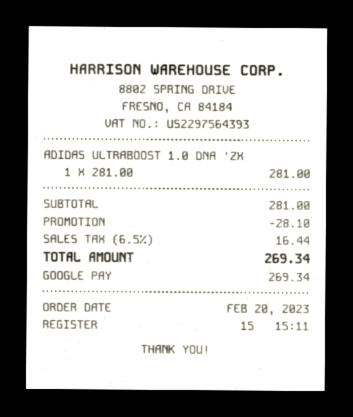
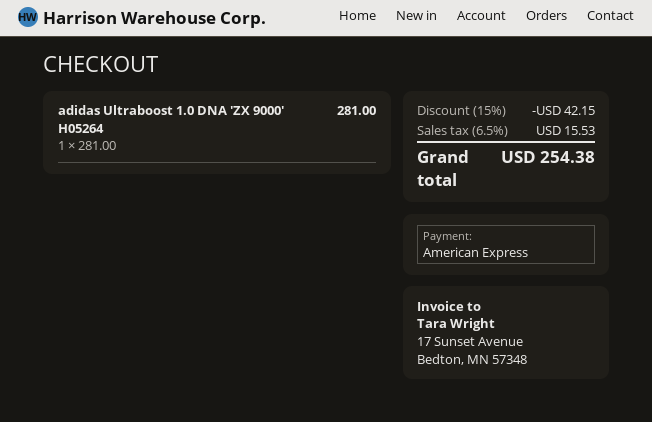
payment method: Google Pay -> American Express
discount: 28.10 -> 42.15
tax: 6.5% = 16.44 -> 6.5% = 15.53
total: 269.34 -> 254.38

